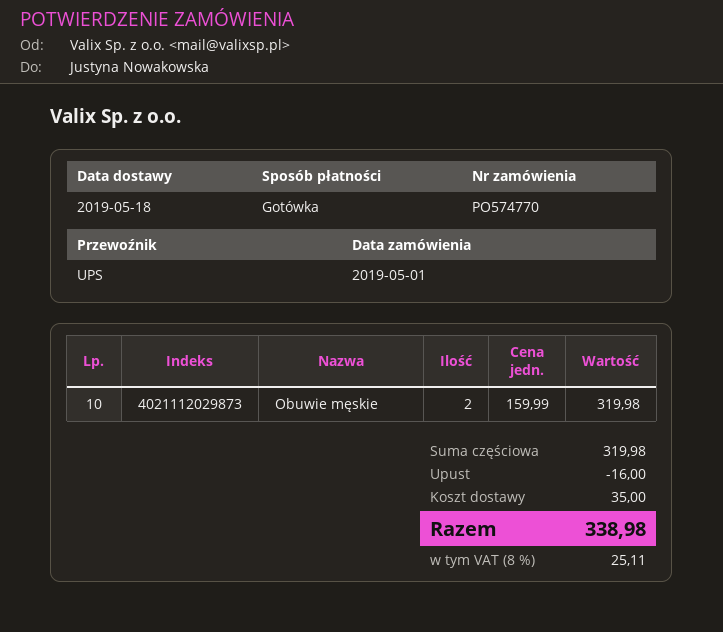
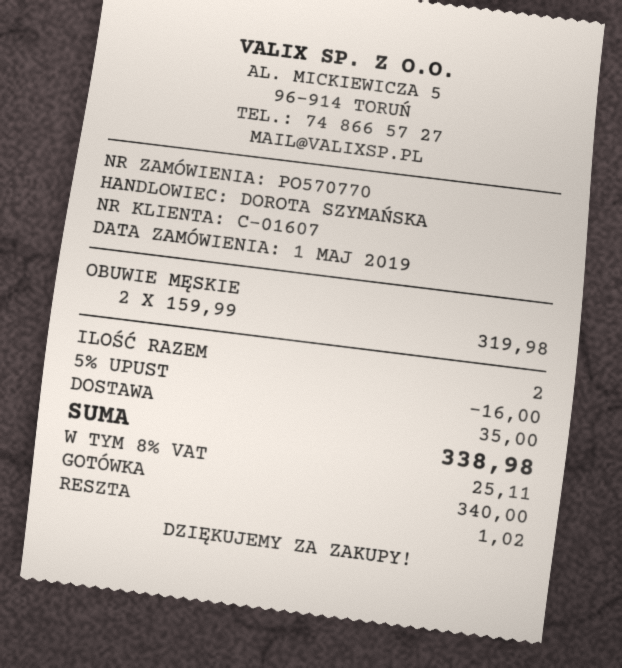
order number: PO574770 -> PO570770

